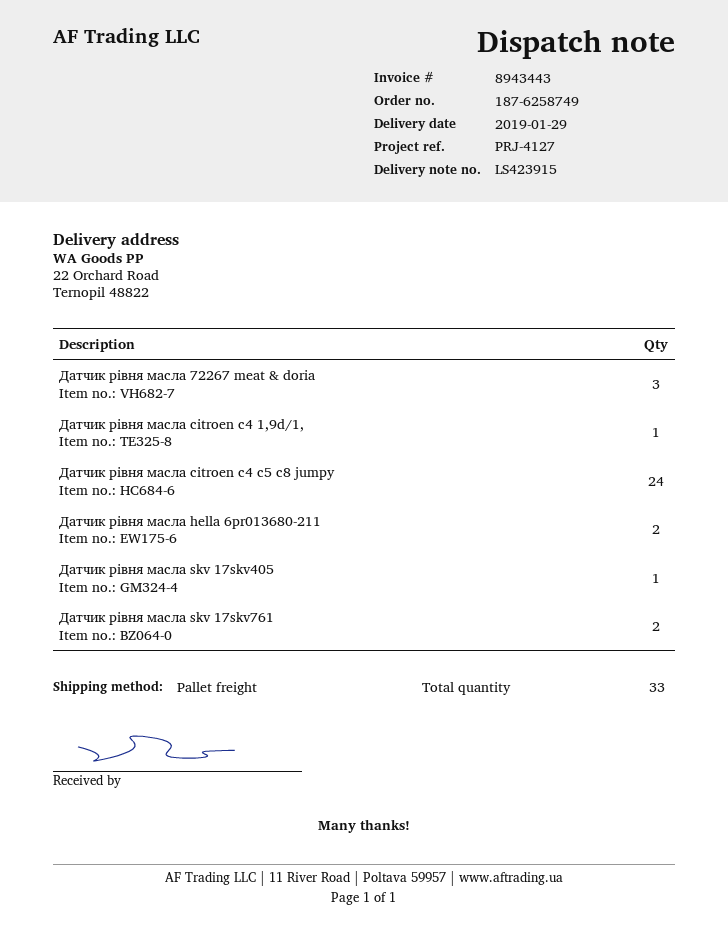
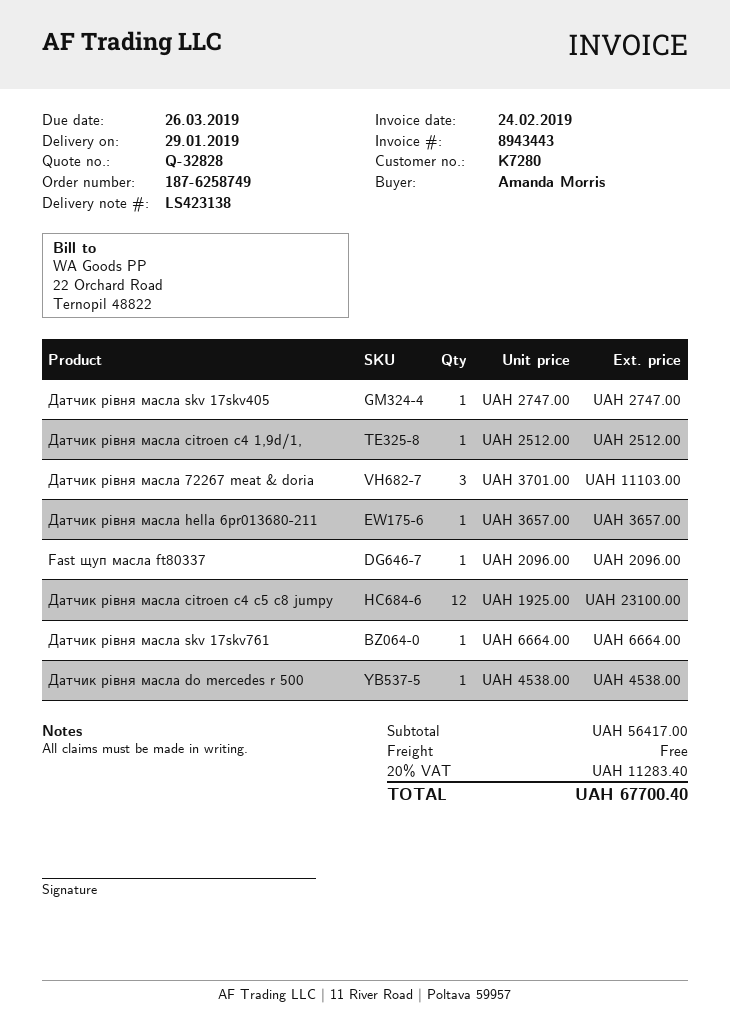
delivery note number: LS423915 -> LS423138
Датчик рівня масла citroen c4 c5 c8 jumpy: 24 -> 12
Датчик рівня масла hella 6pr013680-211: 2 -> 1
Датчик рівня масла skv 17skv761: 2 -> 1
Fast щуп масла ft80337: none -> 1
Датчик рівня масла do mercedes r 500: none -> 1

